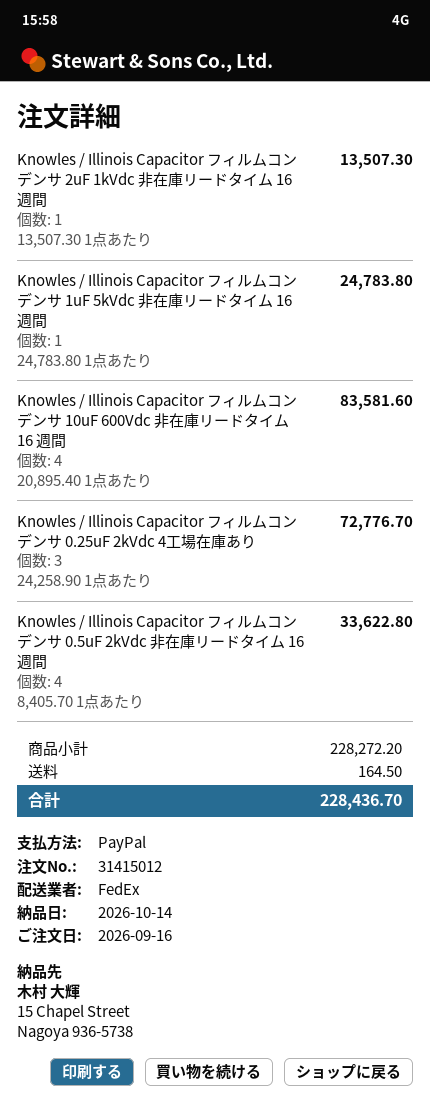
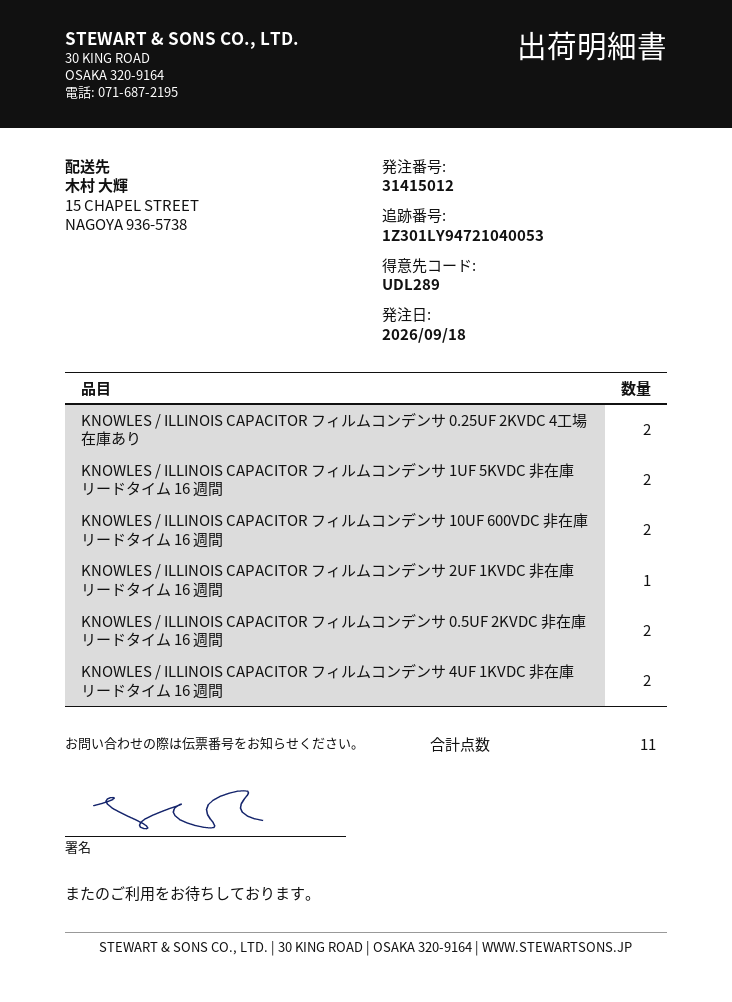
order date: 2026-09-16 -> 2026-09-18
Knowles / Illinois Capacitor フィルムコンデンサ 1uF 5kVdc 非在庫リードタイム 16 週間: 1 -> 2
Knowles / Illinois Capacitor フィルムコンデンサ 10uF 600Vdc 非在庫リードタイム 16 週間: 4 -> 2
Knowles / Illinois Capacitor フィルムコンデンサ 0.25uF 2kVdc 4工場在庫あり: 3 -> 2
Knowles / Illinois Capacitor フィルムコンデンサ 0.5uF 2kVdc 非在庫リードタイム 16 週間: 4 -> 2
KNOWLES / ILLINOIS CAPACITOR フィルムコンデンサ 4UF 1KVDC 非在庫リードタイム 16 週間: none -> 2

